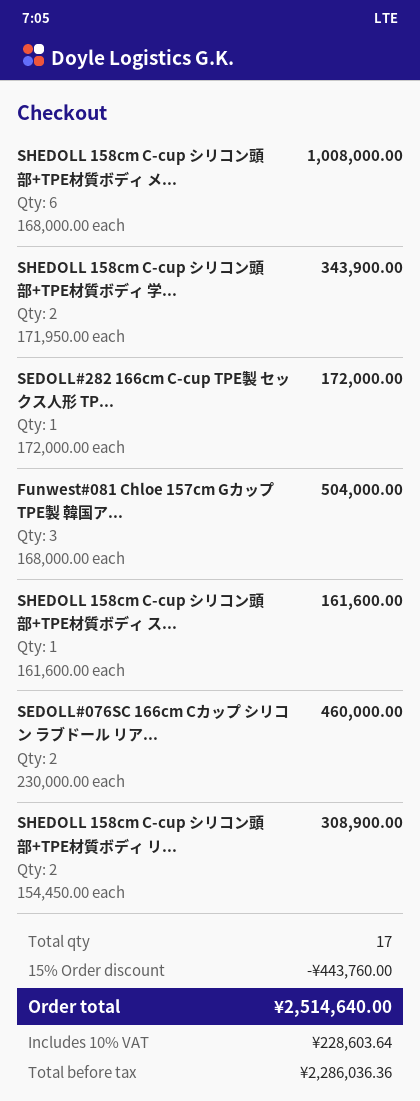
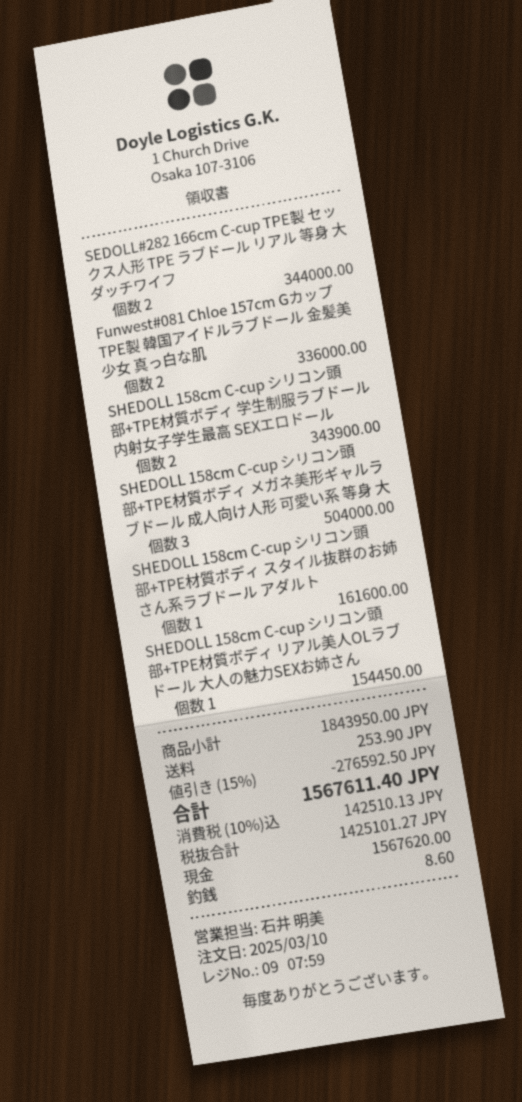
SHEDOLL 158cm C-cup シリコン頭部+TPE材質ボディ メ...: 6 for 1008000.00 -> 3 for 504000.00
SEDOLL#282 166cm C-cup TPE製 セックス人形 TP...: 1 for 172000.00 -> 2 for 344000.00
Funwest#081 Chloe 157cm Gカップ TPE製 韓国ア...: 3 for 504000.00 -> 2 for 336000.00
SEDOLL#076SC 166cm Cカップ シリコン ラブドール リア...: 2 for 460000.00 -> none
SHEDOLL 158cm C-cup シリコン頭部+TPE材質ボディ リ...: 2 for 308900.00 -> 1 for 154450.00
discount: 15% = 443760.00 -> 15% = 276592.50
shipping: none -> 253.90
net: 2286036.36 -> 1425101.27
tax: 10% = 228603.64 -> 10% = 142510.13
total: 2514640.00 -> 1567611.40

